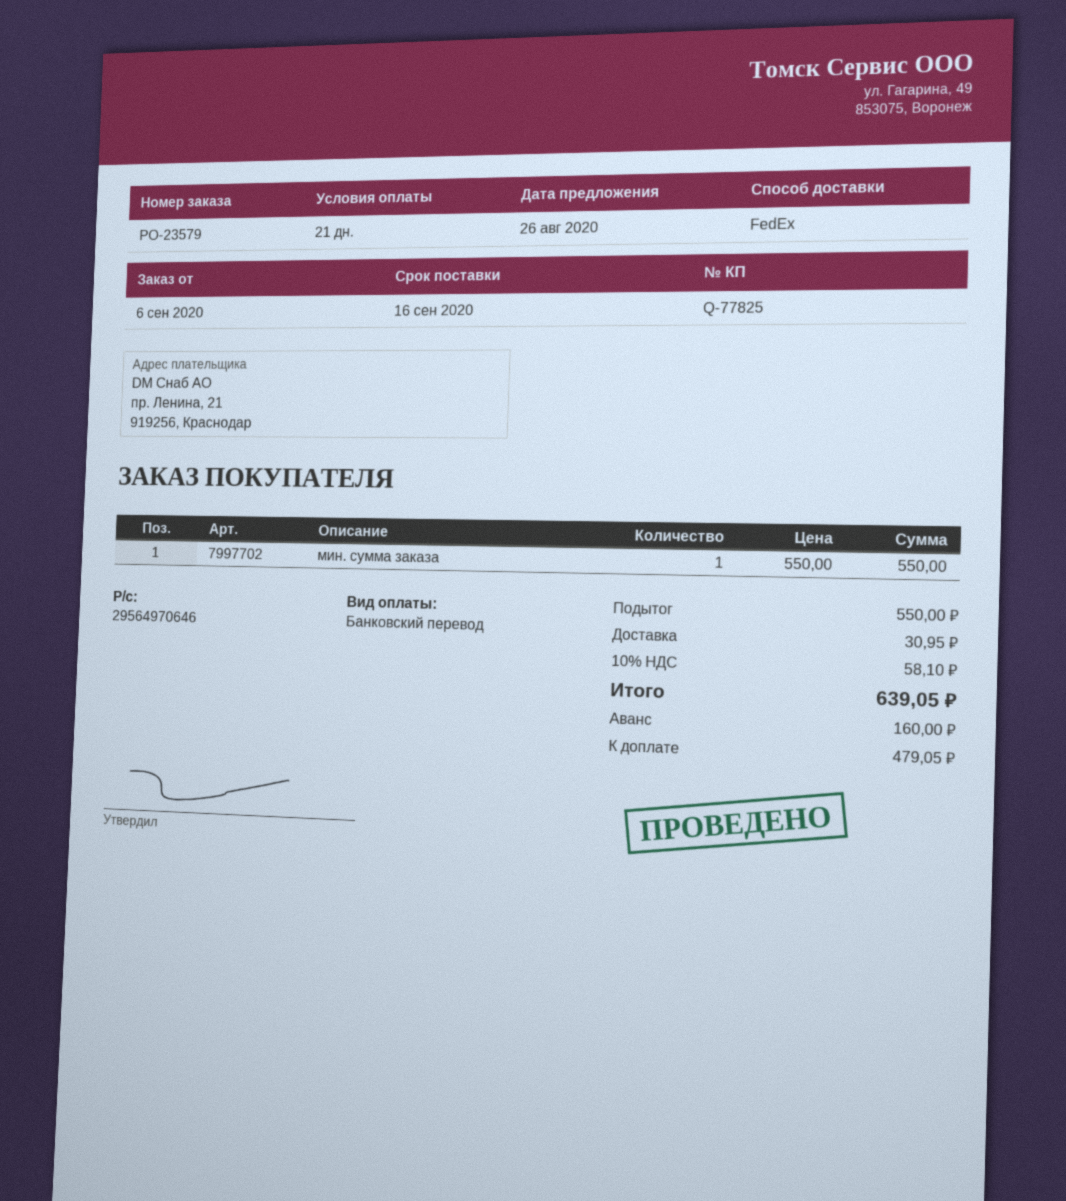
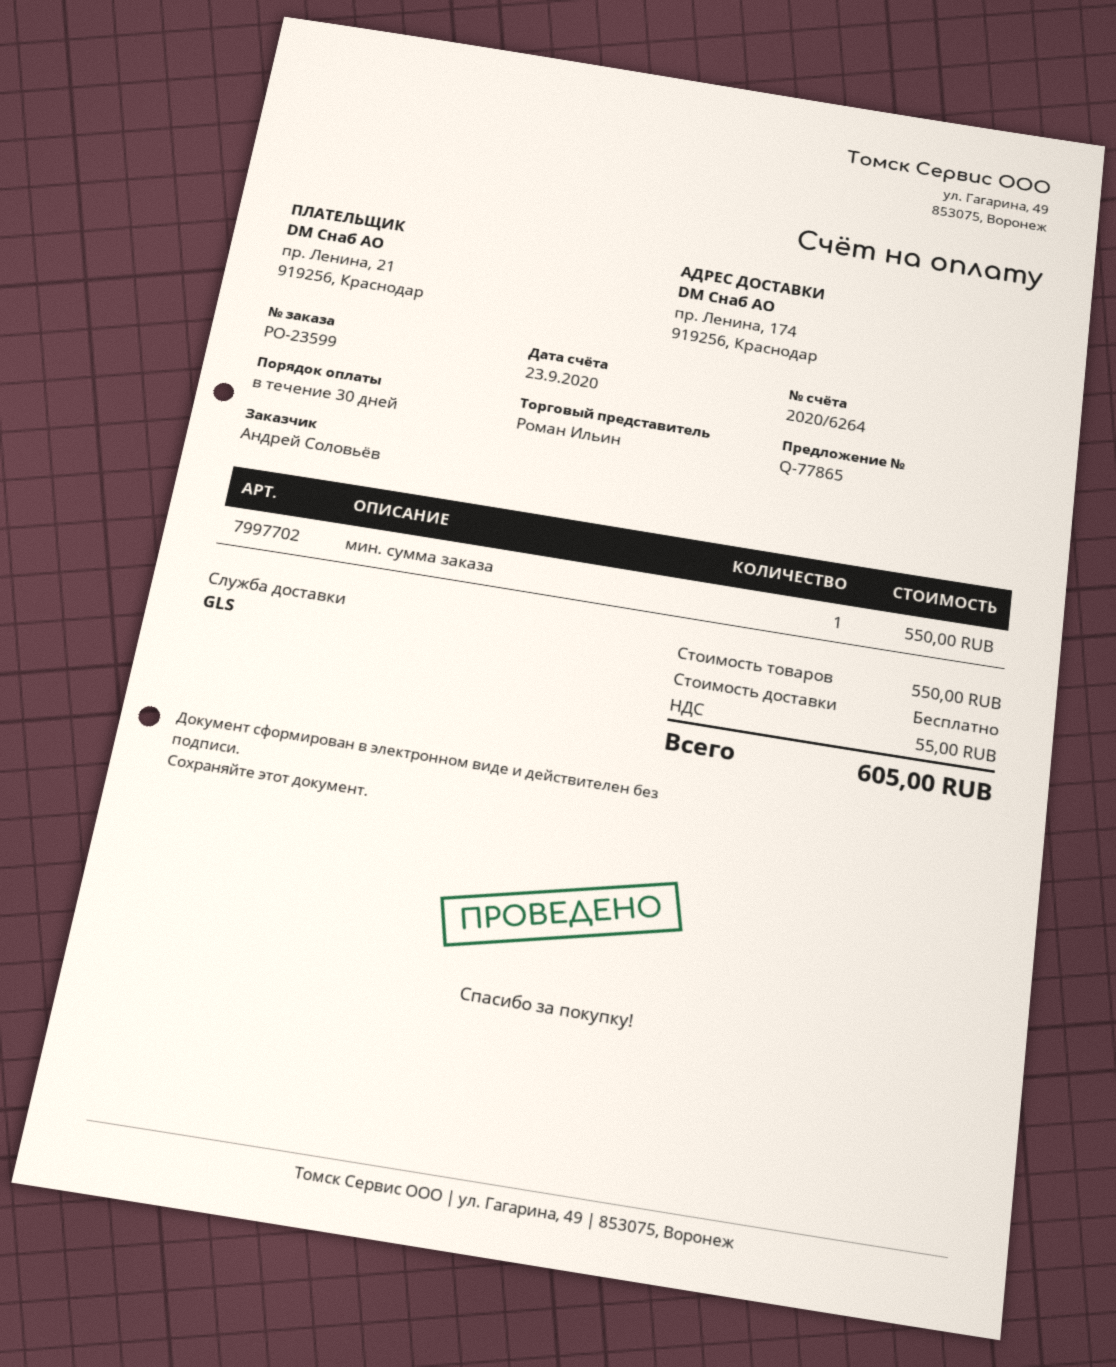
quote number: Q-77825 -> Q-77865
order number: PO-23579 -> PO-23599
payment terms: 21 days -> 30 days
shipping method: FedEx -> GLS
shipping: 30.95 -> 0.00
tax: 58.10 -> 55.00
total: 639.05 -> 605.00

